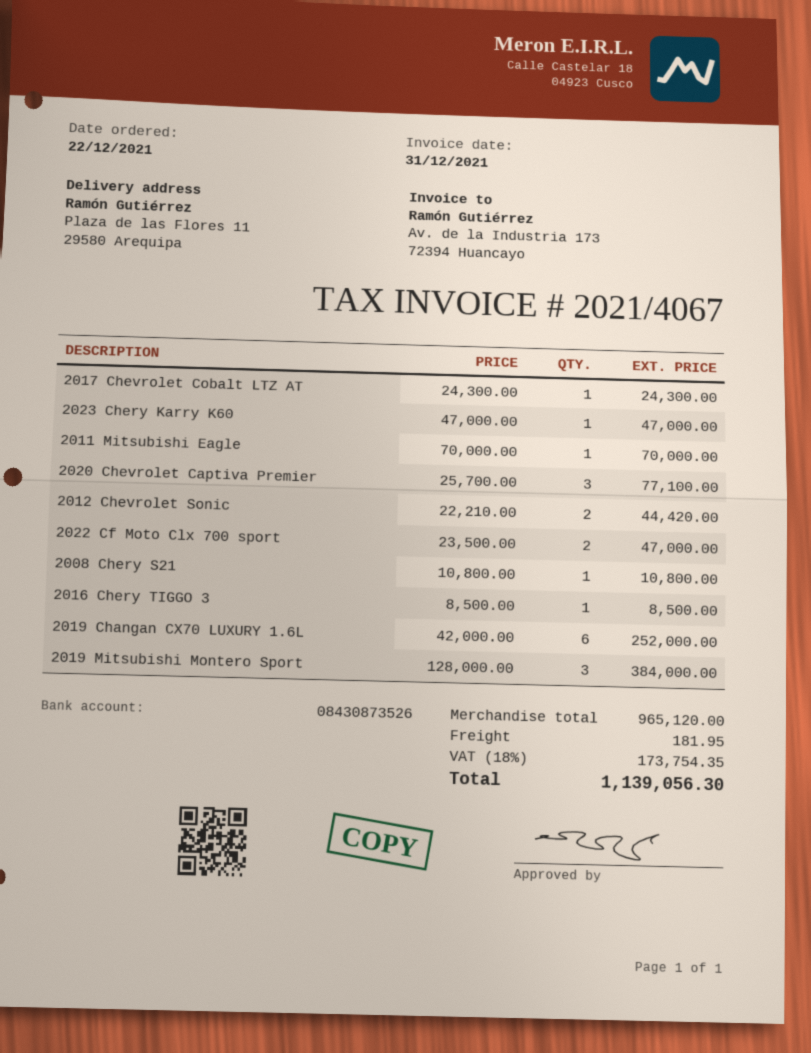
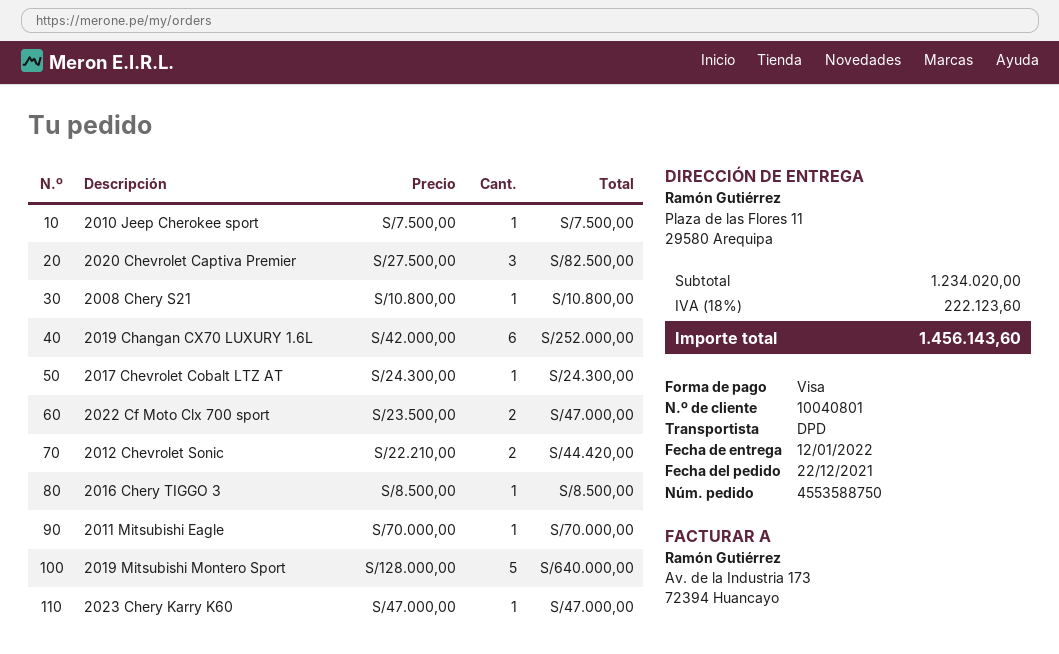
2020 Chevrolet Captiva Premier: 3 x 25700.00 = 77100.00 -> 3 x 27500.00 = 82500.00
2019 Mitsubishi Montero Sport: 3 x 128000.00 = 384000.00 -> 5 x 128000.00 = 640000.00
2010 Jeep Cherokee sport: none -> 1 x 7500.00 = 7500.00
subtotal: 965120.00 -> 1234020.00
shipping: 181.95 -> none
tax: 18% = 173754.35 -> 18% = 222123.60
total: 1139056.30 -> 1456143.60

